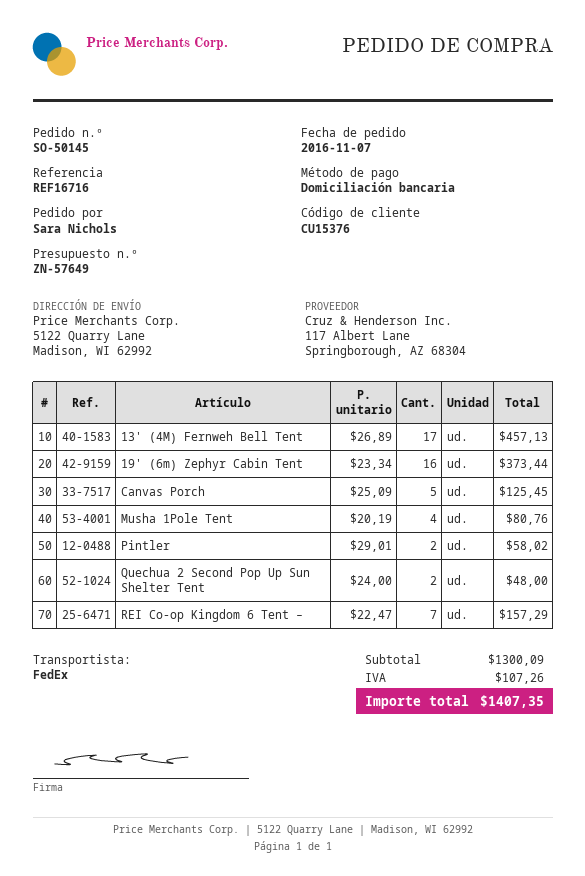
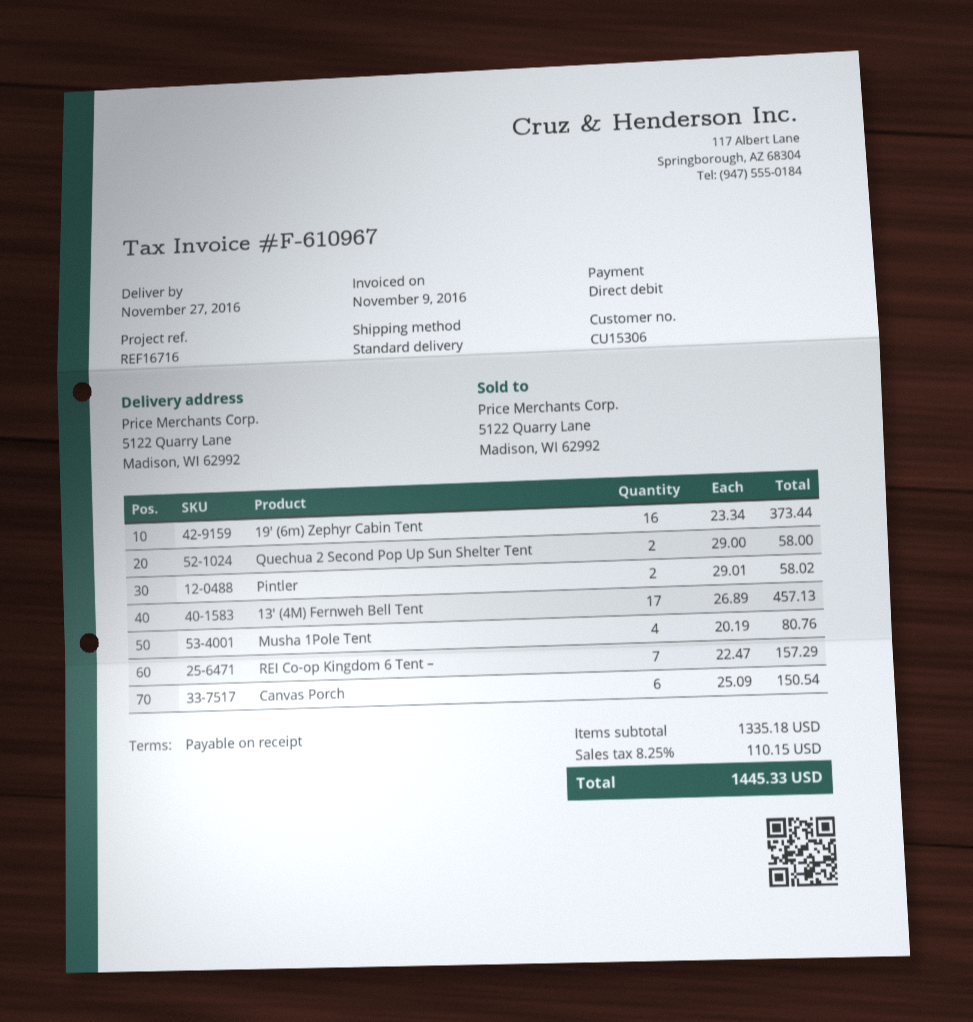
customer number: CU15376 -> CU15306
shipping method: FedEx -> standard
Canvas Porch: 5 x 25.09 = 125.45 -> 6 x 25.09 = 150.54
Quechua 2 Second Pop Up Sun Shelter Tent: 2 x 24.00 = 48.00 -> 2 x 29.00 = 58.00
subtotal: 1300.09 -> 1335.18
tax: 107.26 -> 110.15
total: 1407.35 -> 1445.33

